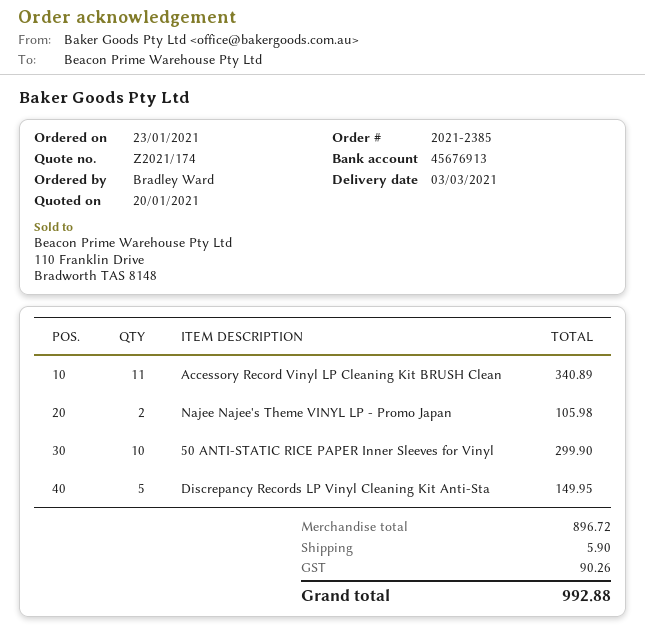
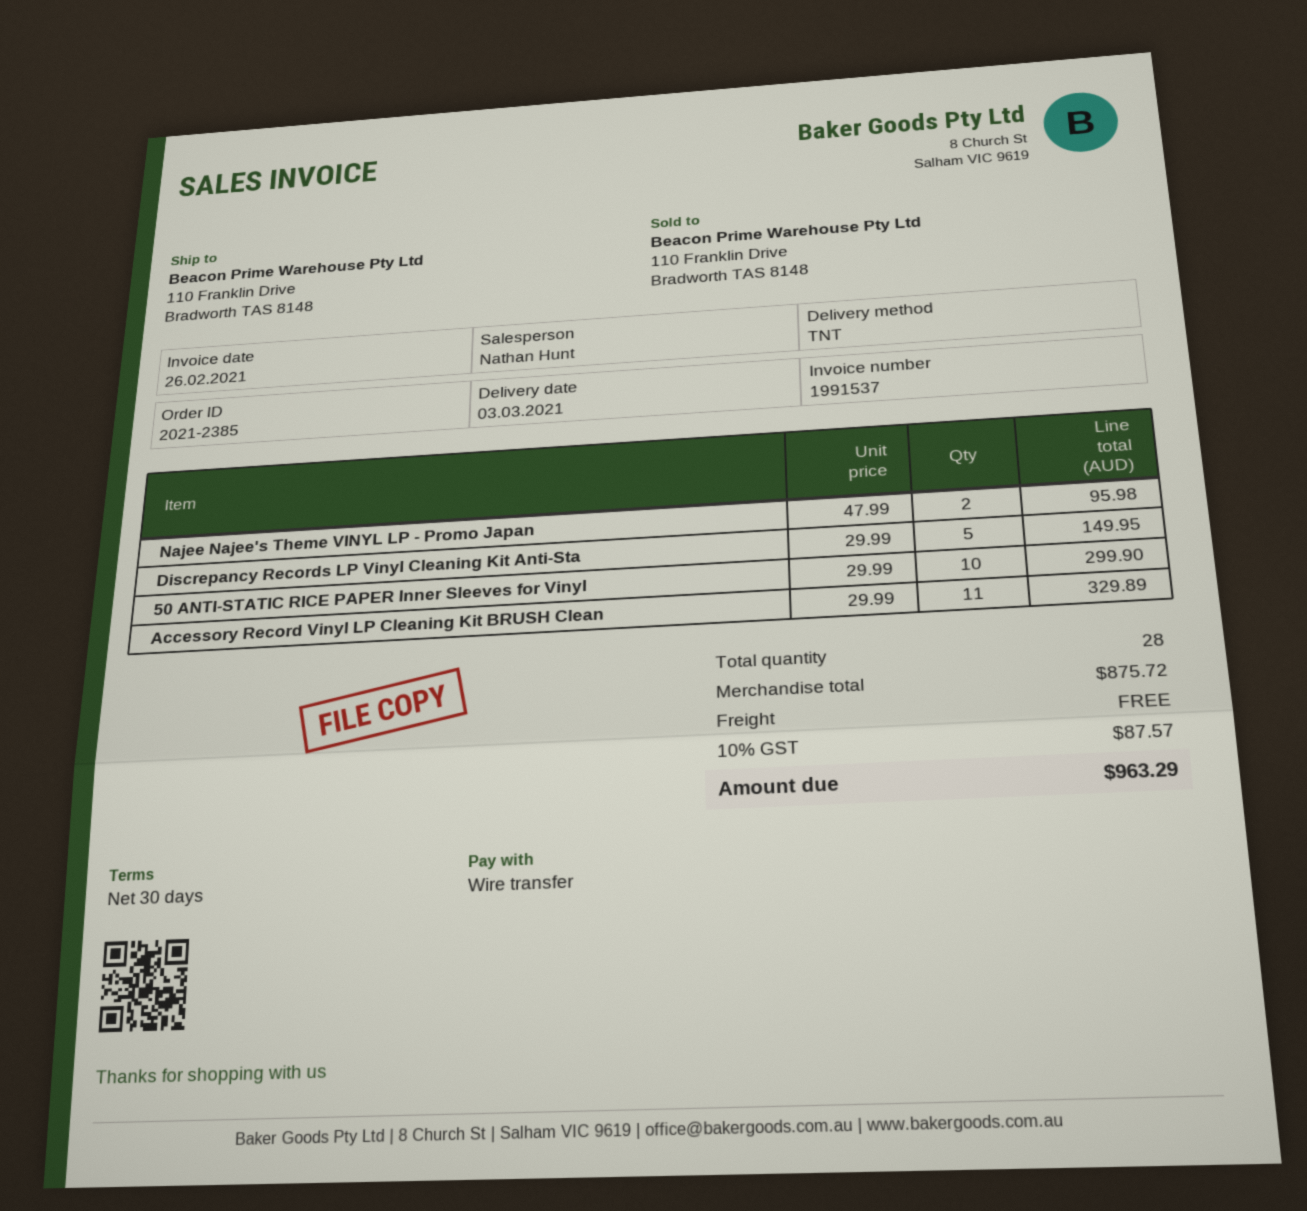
Accessory Record Vinyl LP Cleaning Kit BRUSH Clean: 11 for 340.89 -> 11 for 329.89
Najee Najee's Theme VINYL LP - Promo Japan: 2 for 105.98 -> 2 for 95.98
subtotal: 896.72 -> 875.72
shipping: 5.90 -> 0.00
tax: 90.26 -> 87.57
total: 992.88 -> 963.29

